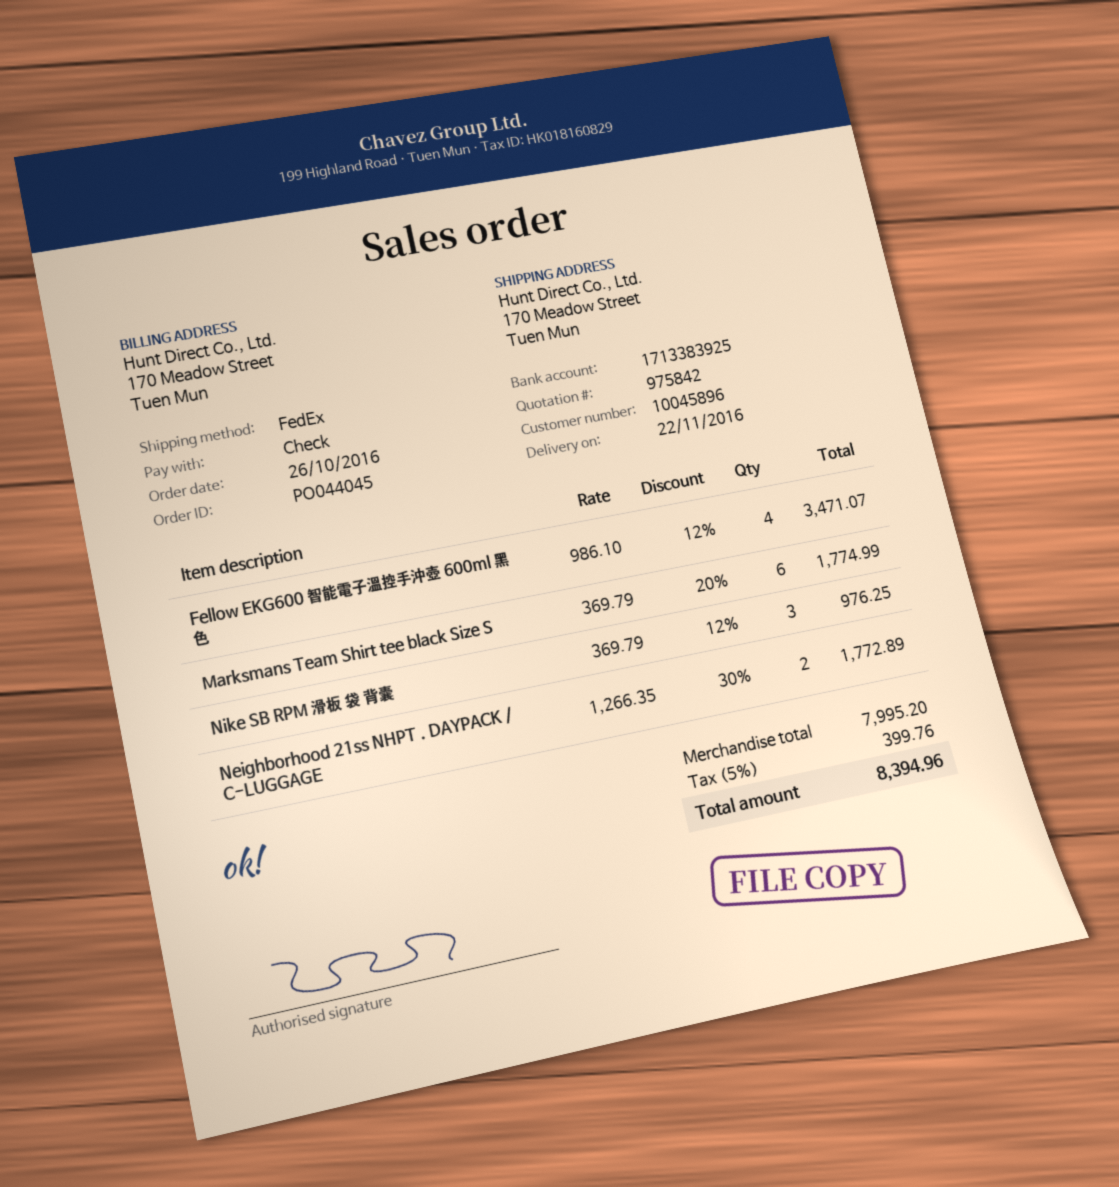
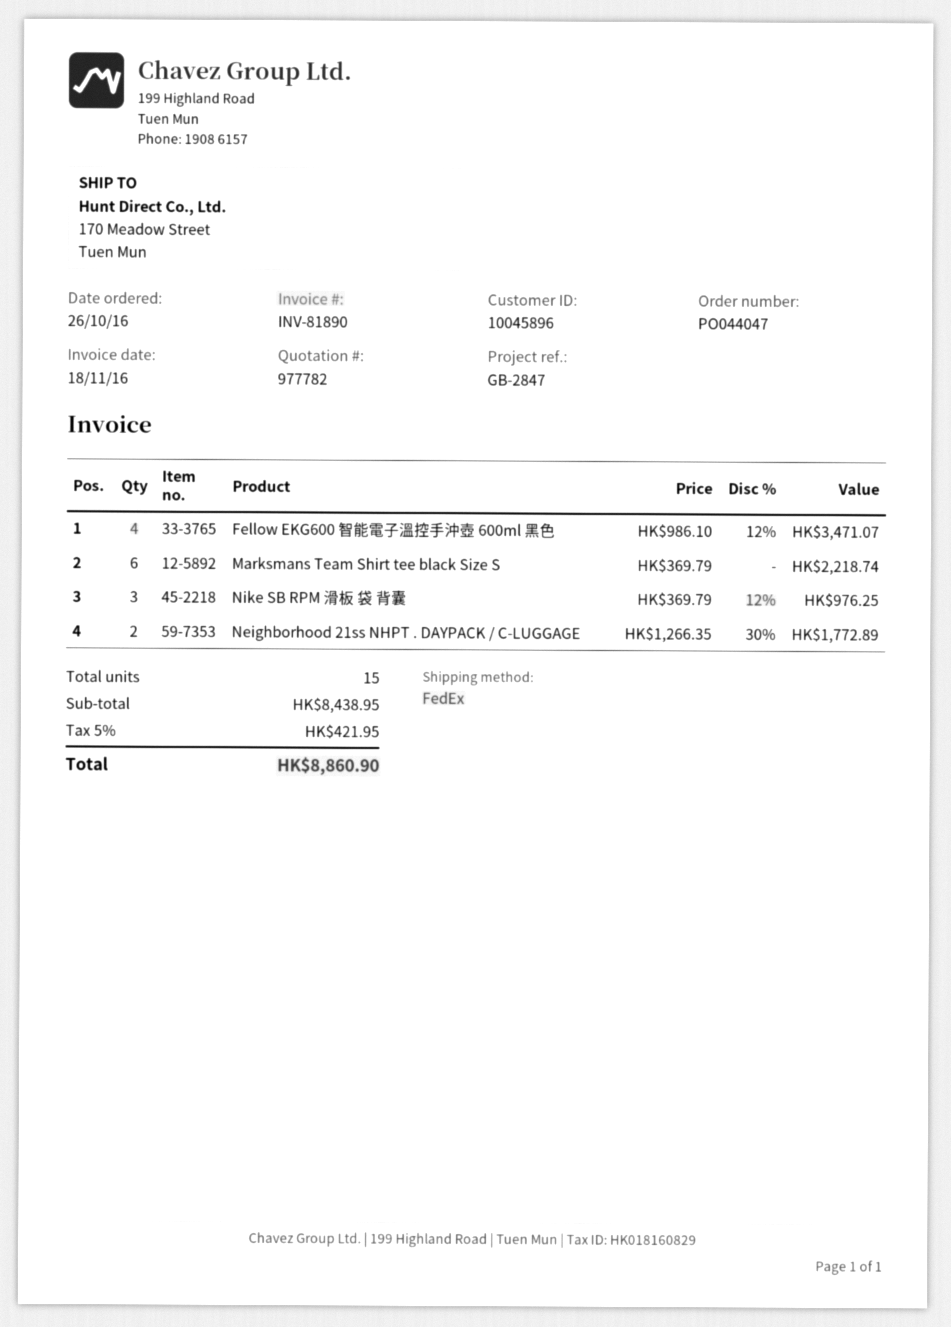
quote number: 975842 -> 977782
order number: PO044045 -> PO044047
Marksmans Team Shirt tee black Size S: 6 x 369.79 - 20% = 1774.99 -> 6 x 369.79 = 2218.74
subtotal: 7995.20 -> 8438.95
tax: 5% = 399.76 -> 5% = 421.95
total: 8394.96 -> 8860.90

